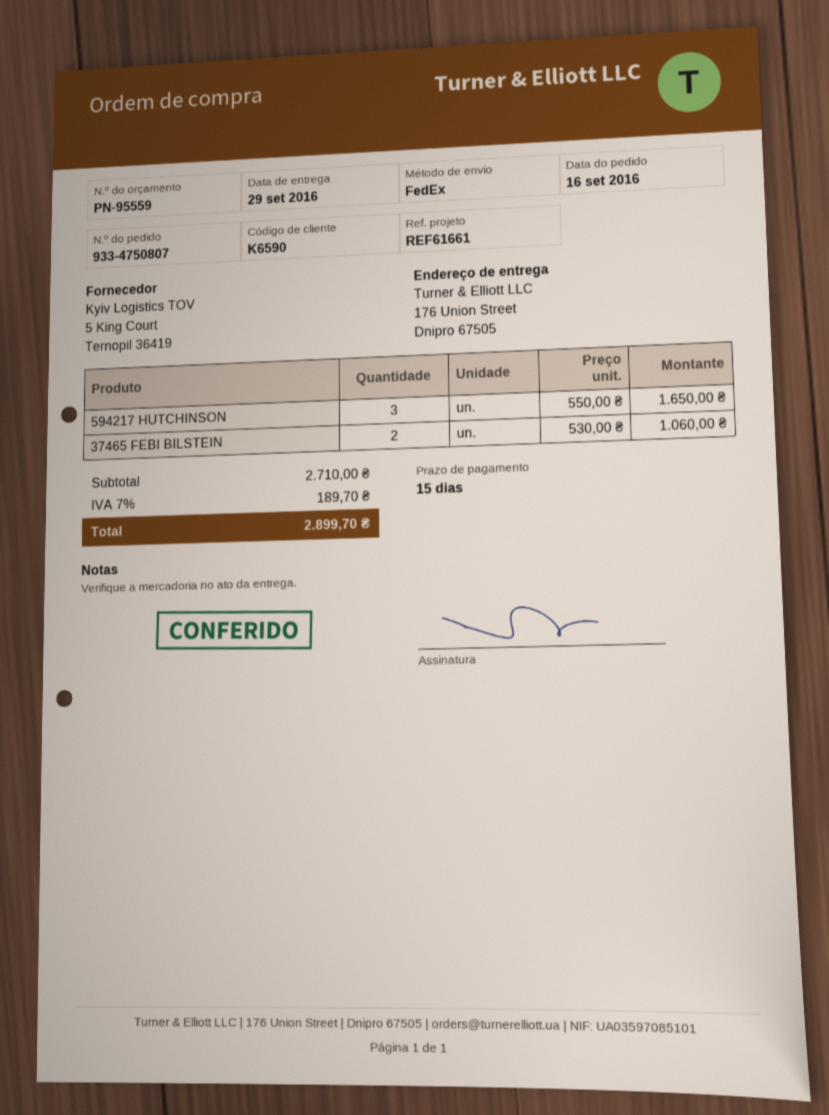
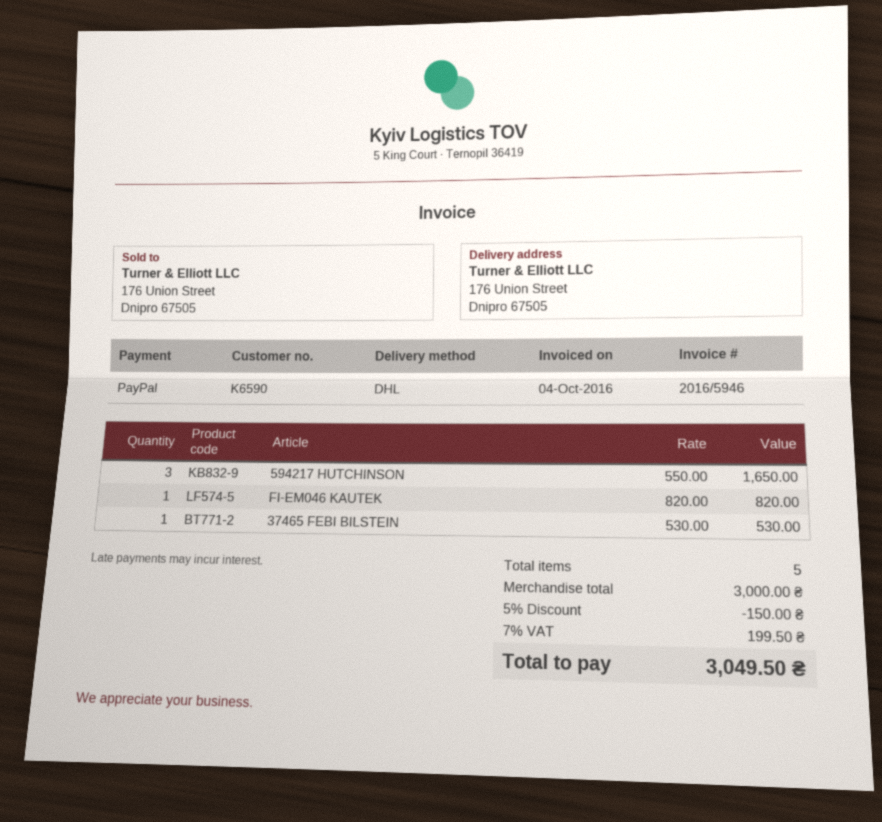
shipping method: FedEx -> DHL
37465 FEBI BILSTEIN: 2 x 530.00 = 1060.00 -> 1 x 530.00 = 530.00
FI-EM046 KAUTEK: none -> 1 x 820.00 = 820.00
subtotal: 2710.00 -> 3000.00
discount: none -> 5% = 150.00
tax: 7% = 189.70 -> 7% = 199.50
total: 2899.70 -> 3049.50

